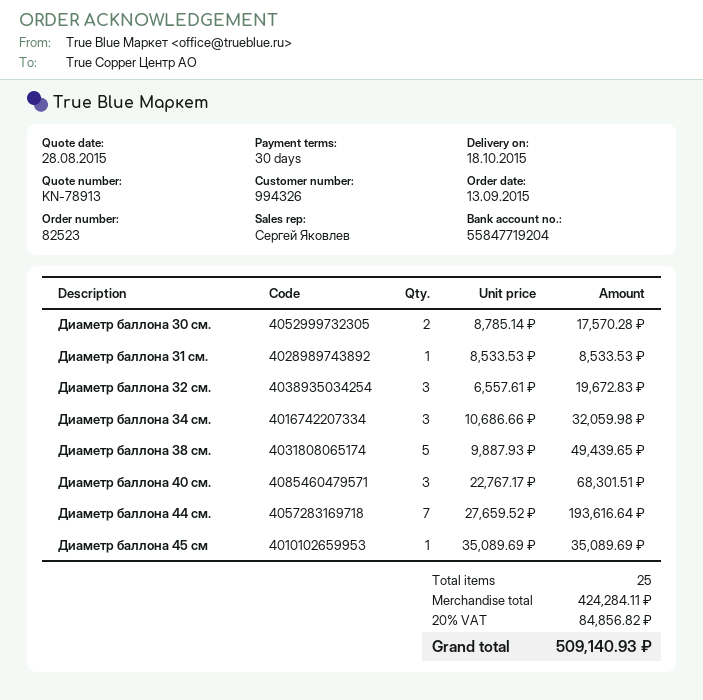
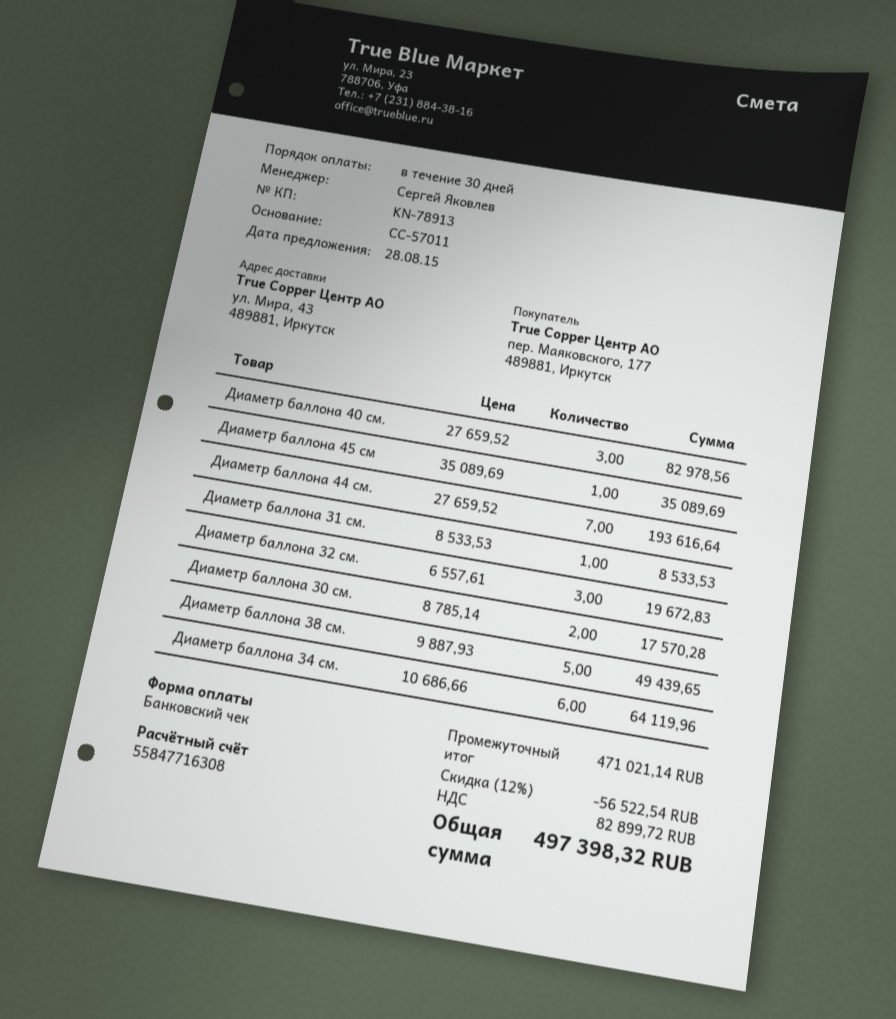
bank account: 55847719204 -> 55847716308
Диаметр баллона 34 см.: 3 x 10686.66 = 32059.98 -> 6 x 10686.66 = 64119.96
Диаметр баллона 40 см.: 3 x 22767.17 = 68301.51 -> 3 x 27659.52 = 82978.56
subtotal: 424284.11 -> 471021.14
discount: none -> 12% = 56522.54
tax: 84856.82 -> 82899.72
total: 509140.93 -> 497398.32

